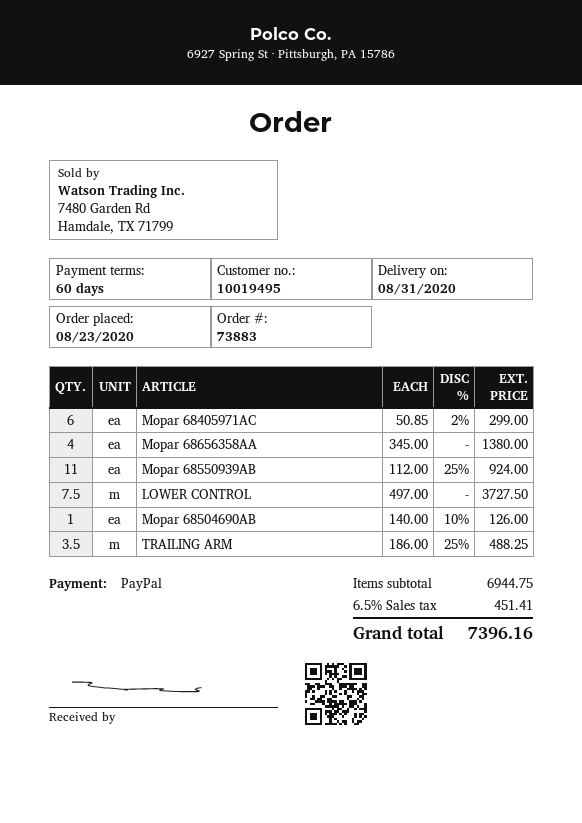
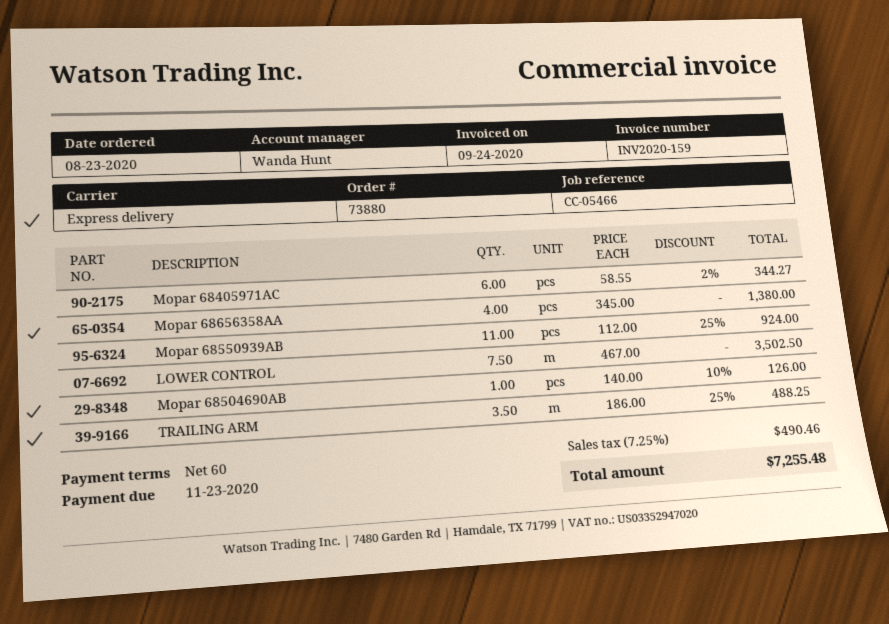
order number: 73883 -> 73880
Mopar 68405971AC: 6 x 50.85 - 2% = 299.00 -> 6 x 58.55 - 2% = 344.27
LOWER CONTROL: 7.5 x 497.00 = 3727.50 -> 7.5 x 467.00 = 3502.50
tax: 6.5% = 451.41 -> 7.25% = 490.46
total: 7396.16 -> 7255.48

